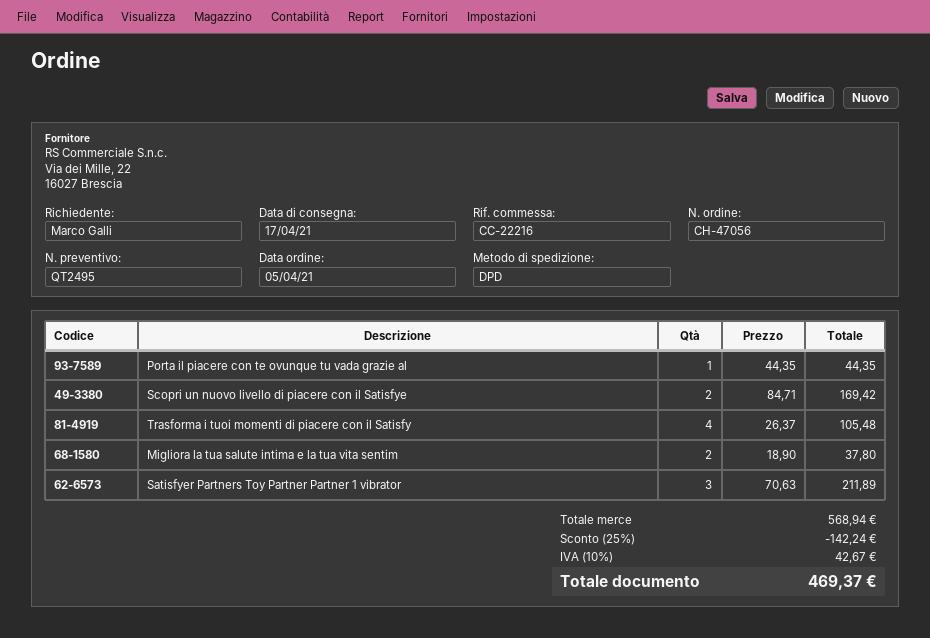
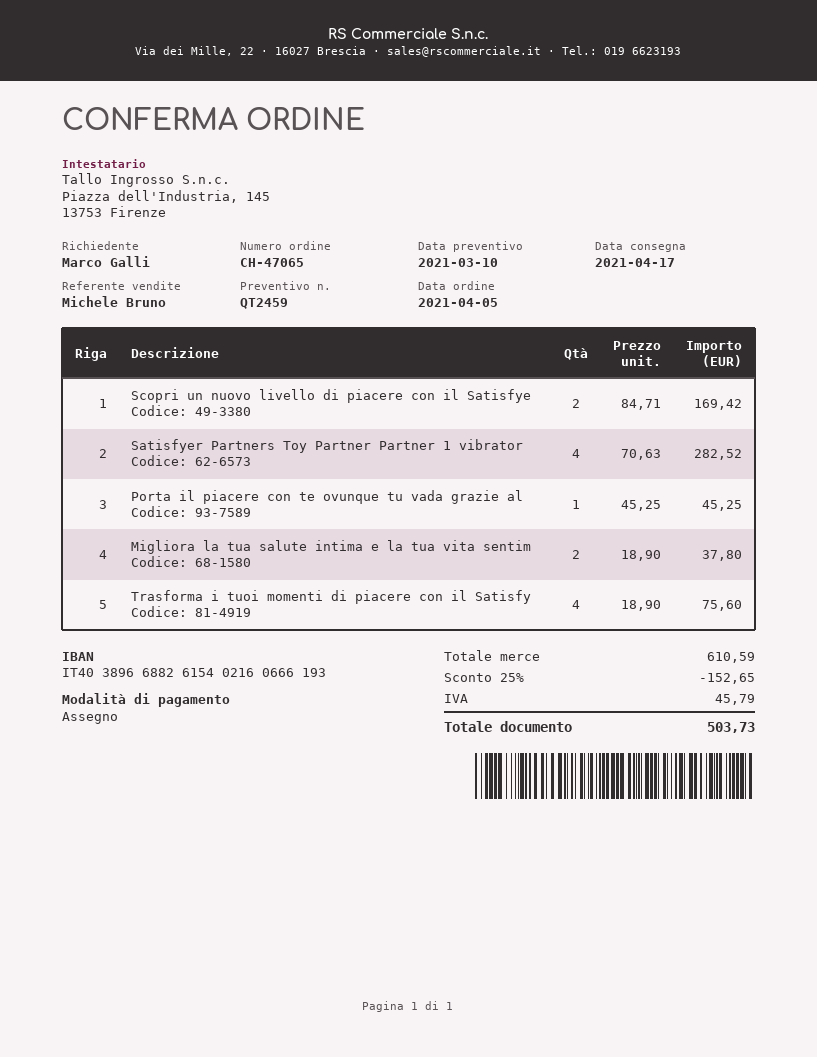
quote number: QT2495 -> QT2459
order number: CH-47056 -> CH-47065
Porta il piacere con te ovunque tu vada grazie al: 1 x 44.35 = 44.35 -> 1 x 45.25 = 45.25
Trasforma i tuoi momenti di piacere con il Satisfy: 4 x 26.37 = 105.48 -> 4 x 18.90 = 75.60
Satisfyer Partners Toy Partner Partner 1 vibrator: 3 x 70.63 = 211.89 -> 4 x 70.63 = 282.52
subtotal: 568.94 -> 610.59
discount: 25% = 142.24 -> 25% = 152.65
tax: 42.67 -> 45.79
total: 469.37 -> 503.73

